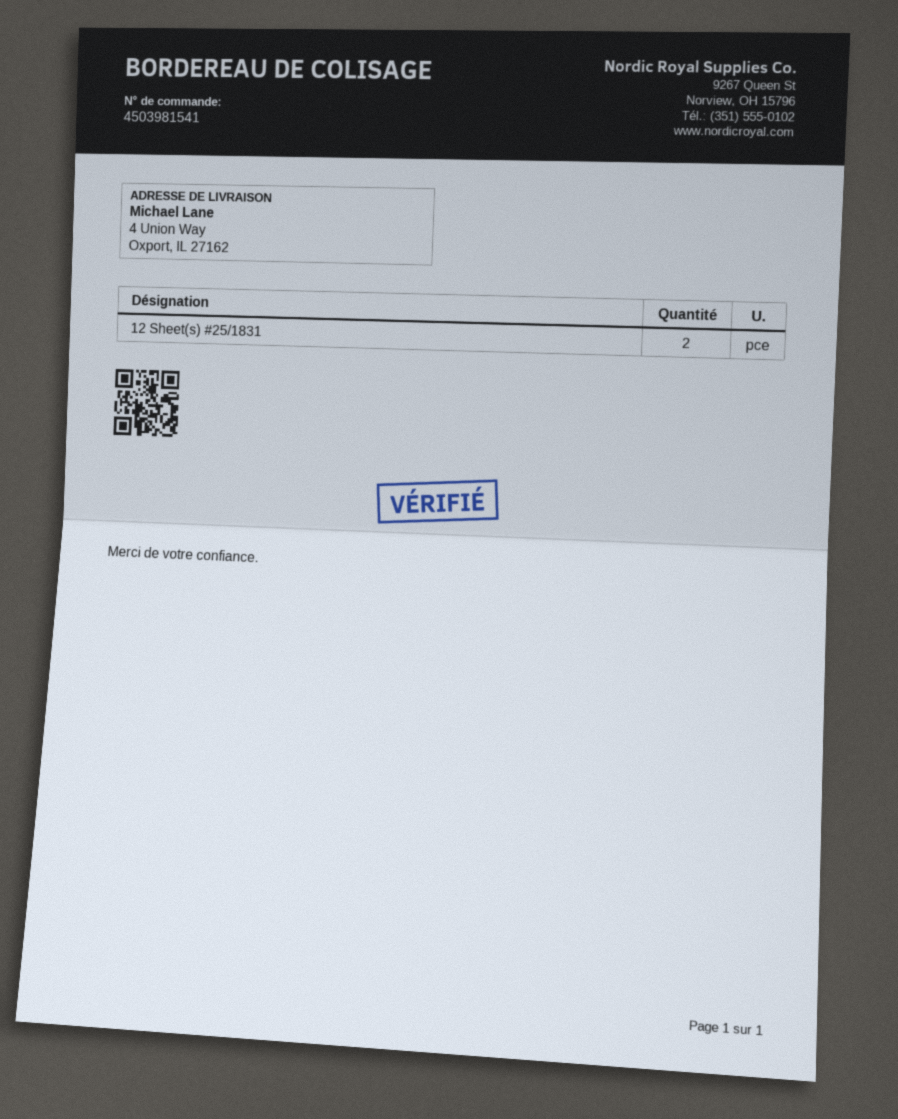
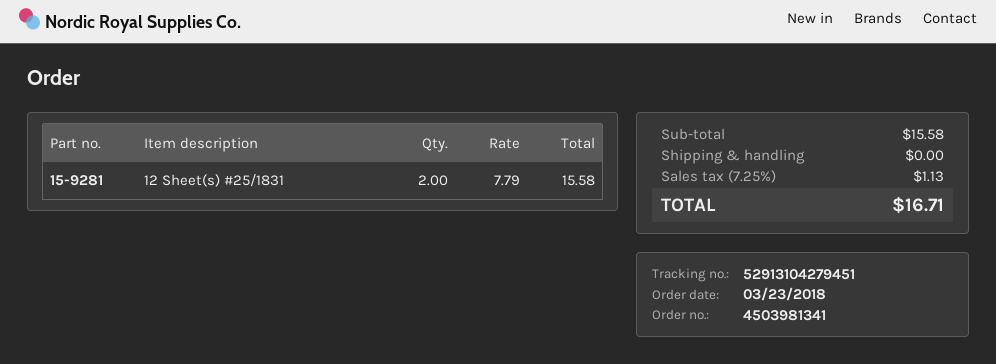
order number: 4503981541 -> 4503981341

